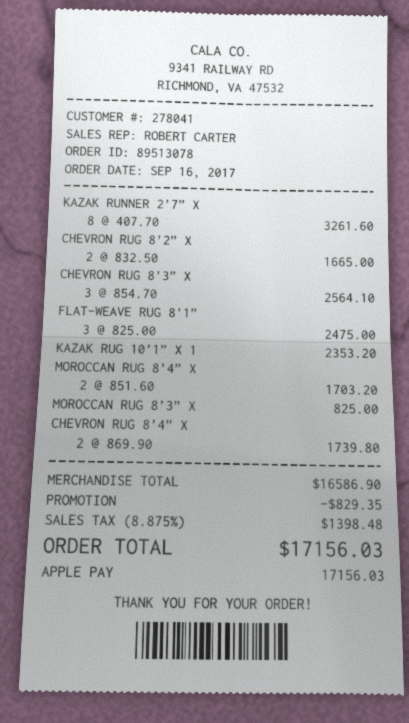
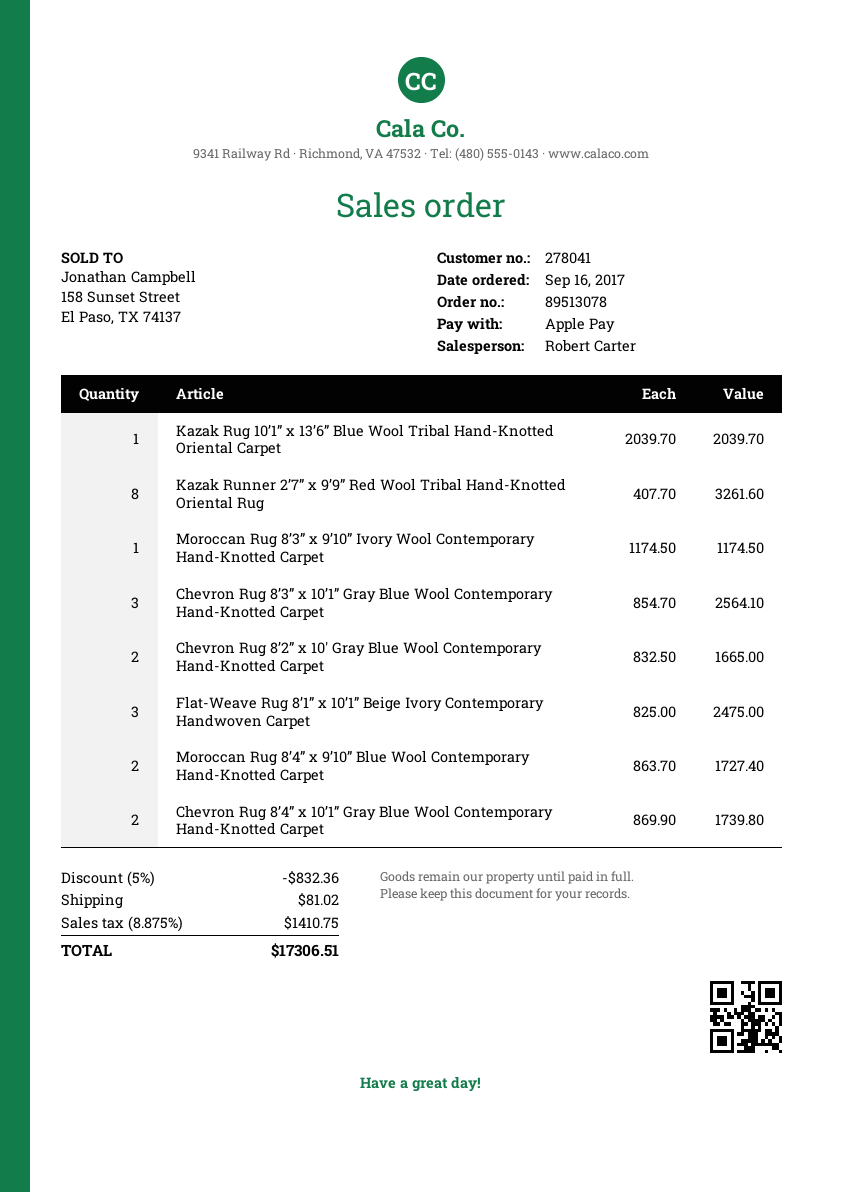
KAZAK RUG 10’1” X 1: 1 x 2353.20 = 2353.20 -> 1 x 2039.70 = 2039.70
MOROCCAN RUG 8’4” X: 2 x 851.60 = 1703.20 -> 2 x 863.70 = 1727.40
MOROCCAN RUG 8’3” X: 1 x 825.00 = 825.00 -> 1 x 1174.50 = 1174.50
discount: 829.35 -> 832.36
shipping: none -> 81.02
tax: 8.875% = 1398.48 -> 8.875% = 1410.75
total: 17156.03 -> 17306.51

